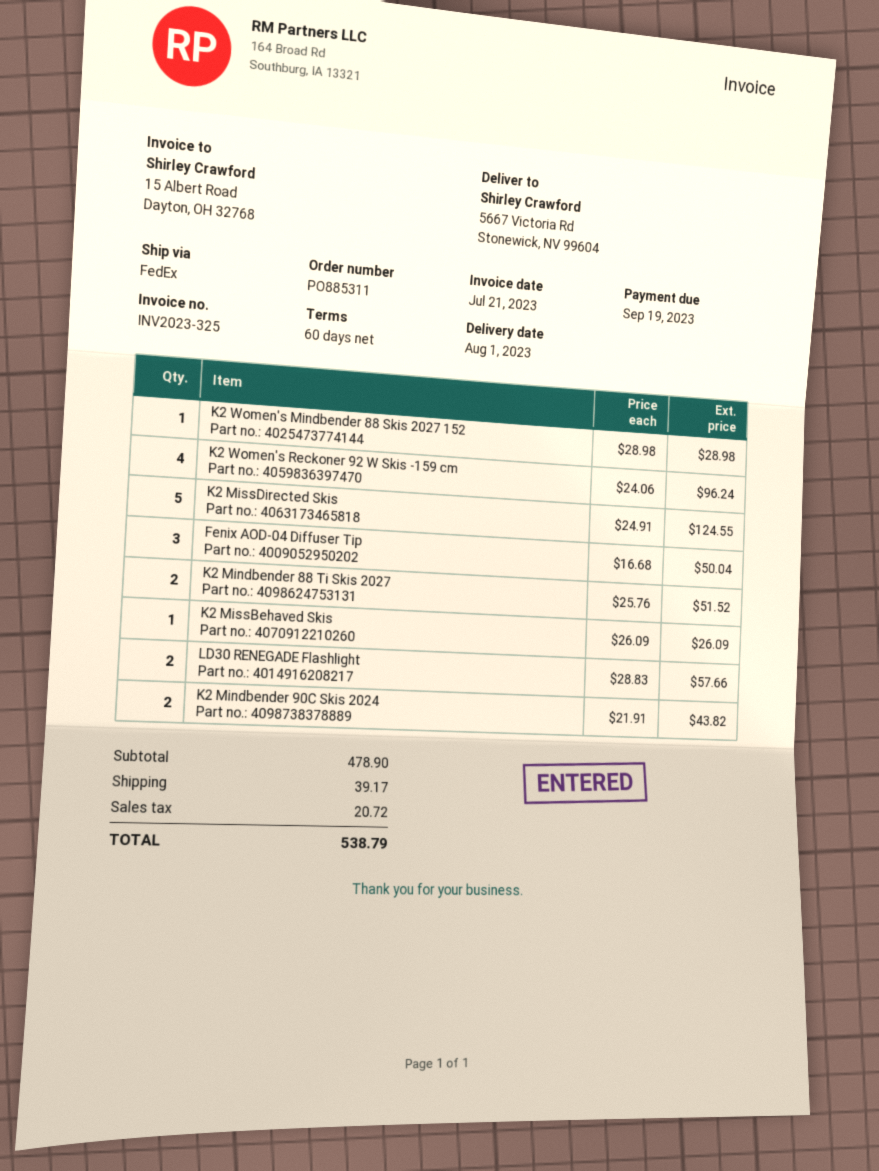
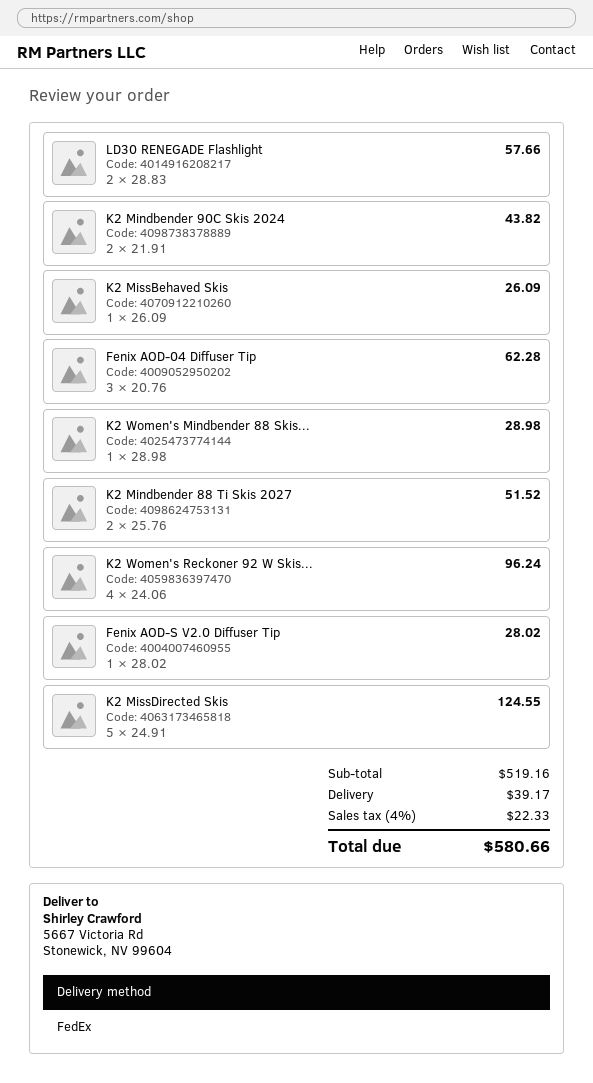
Fenix AOD-04 Diffuser Tip: 3 x 16.68 = 50.04 -> 3 x 20.76 = 62.28
Fenix AOD-S V2.0 Diffuser Tip: none -> 1 x 28.02 = 28.02
subtotal: 478.90 -> 519.16
tax: 20.72 -> 22.33
total: 538.79 -> 580.66

